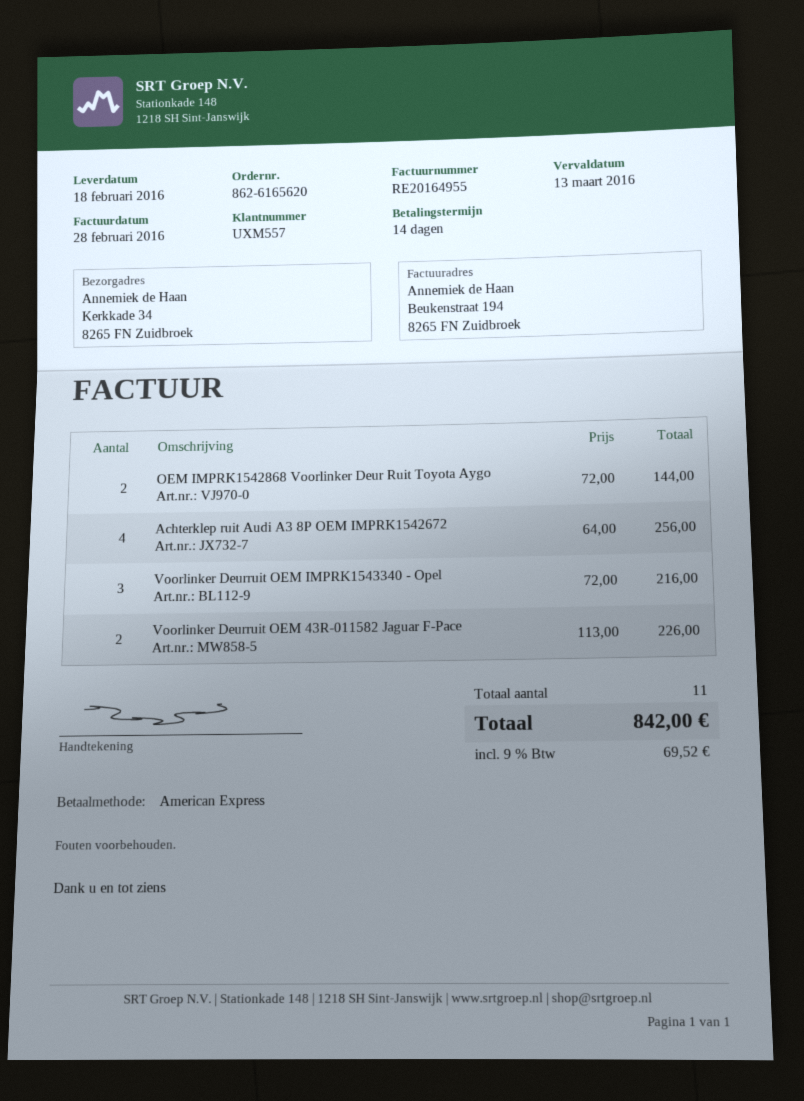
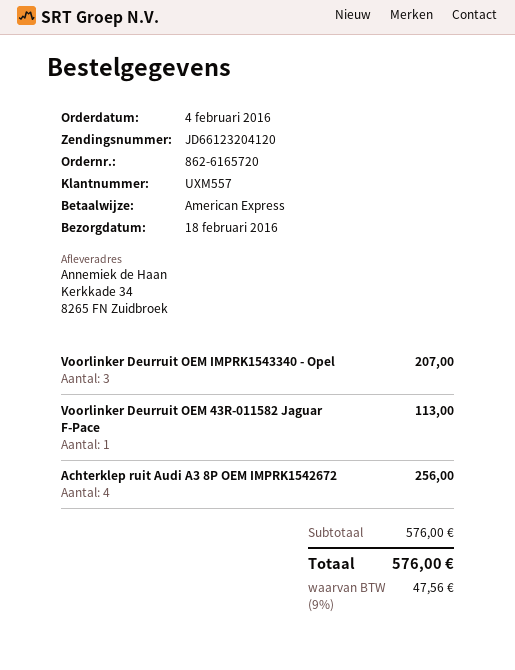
order number: 862-6165620 -> 862-6165720
OEM IMPRK1542868 Voorlinker Deur Ruit Toyota Aygo: 2 for 144.00 -> none
Voorlinker Deurruit OEM IMPRK1543340 - Opel: 3 for 216.00 -> 3 for 207.00
Voorlinker Deurruit OEM 43R-011582 Jaguar F-Pace: 2 for 226.00 -> 1 for 113.00
tax: 9% = 69.52 -> 9% = 47.56
total: 842.00 -> 576.00

